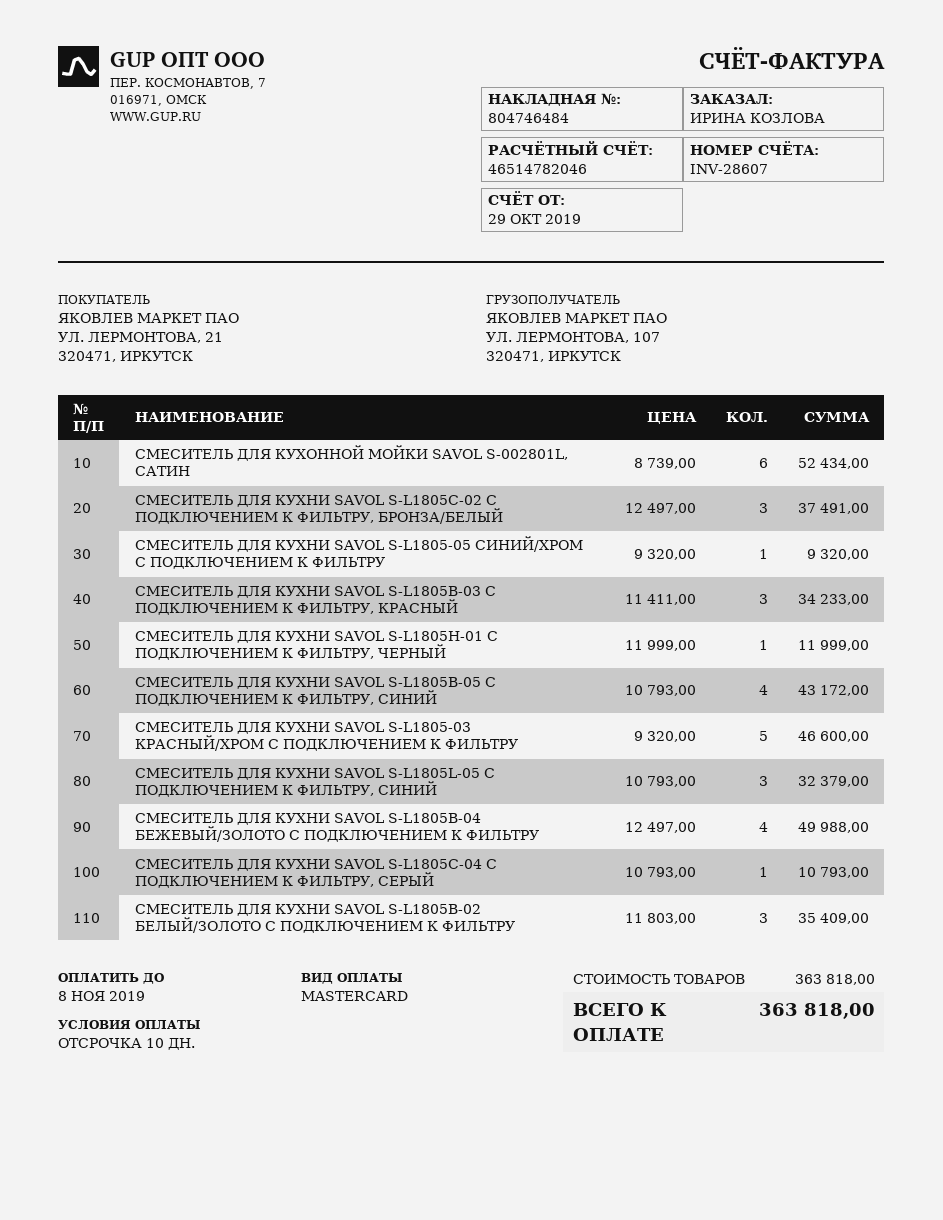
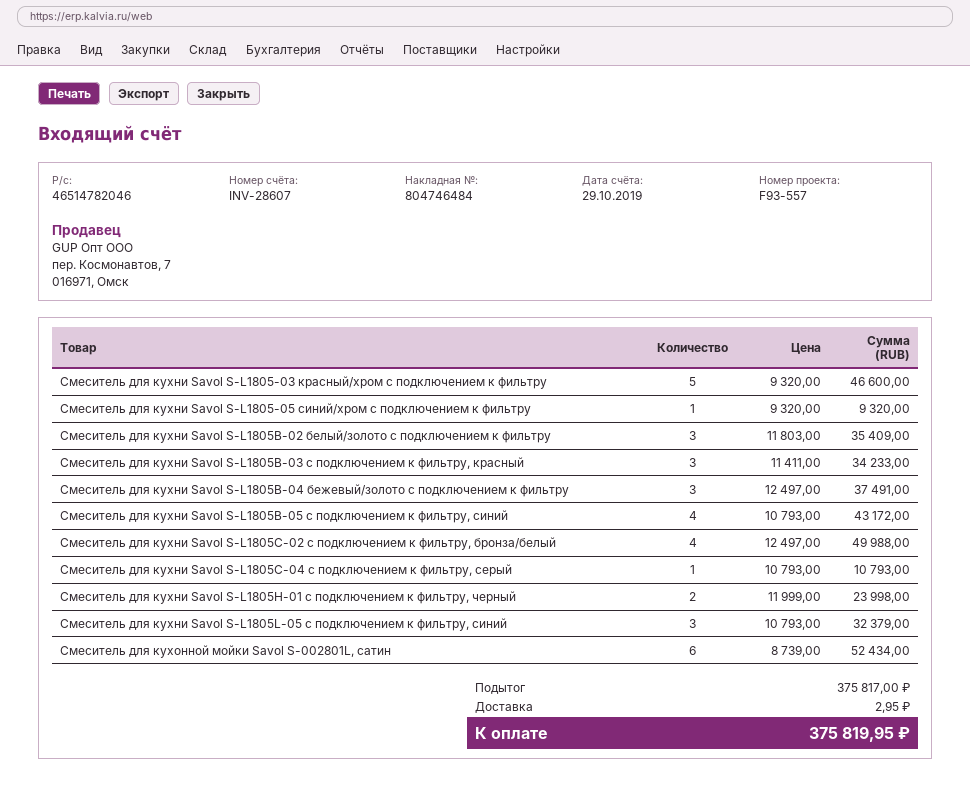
СМЕСИТЕЛЬ ДЛЯ КУХНИ SAVOL S-L1805C-02 С ПОДКЛЮЧЕНИЕМ К ФИЛЬТРУ, БРОНЗА/БЕЛЫЙ: 3 x 12497.00 = 37491.00 -> 4 x 12497.00 = 49988.00
СМЕСИТЕЛЬ ДЛЯ КУХНИ SAVOL S-L1805H-01 С ПОДКЛЮЧЕНИЕМ К ФИЛЬТРУ, ЧЕРНЫЙ: 1 x 11999.00 = 11999.00 -> 2 x 11999.00 = 23998.00
СМЕСИТЕЛЬ ДЛЯ КУХНИ SAVOL S-L1805B-04 БЕЖЕВЫЙ/ЗОЛОТО С ПОДКЛЮЧЕНИЕМ К ФИЛЬТРУ: 4 x 12497.00 = 49988.00 -> 3 x 12497.00 = 37491.00
subtotal: 363818.00 -> 375817.00
shipping: none -> 2.95
total: 363818.00 -> 375819.95

